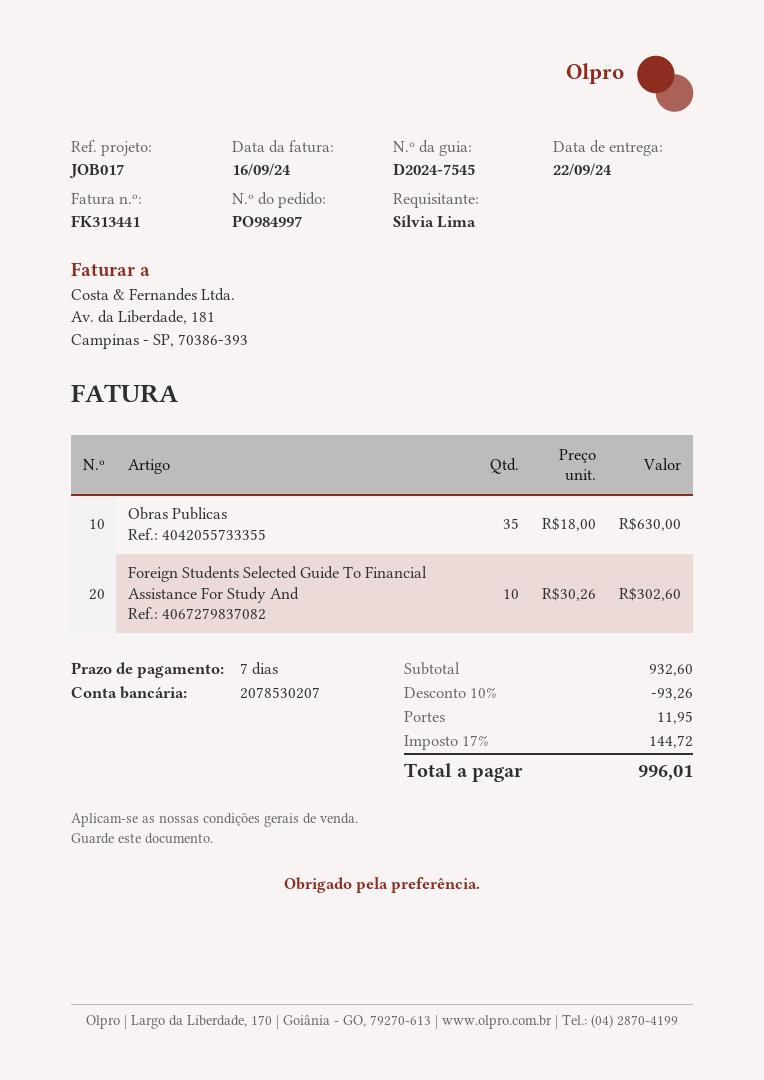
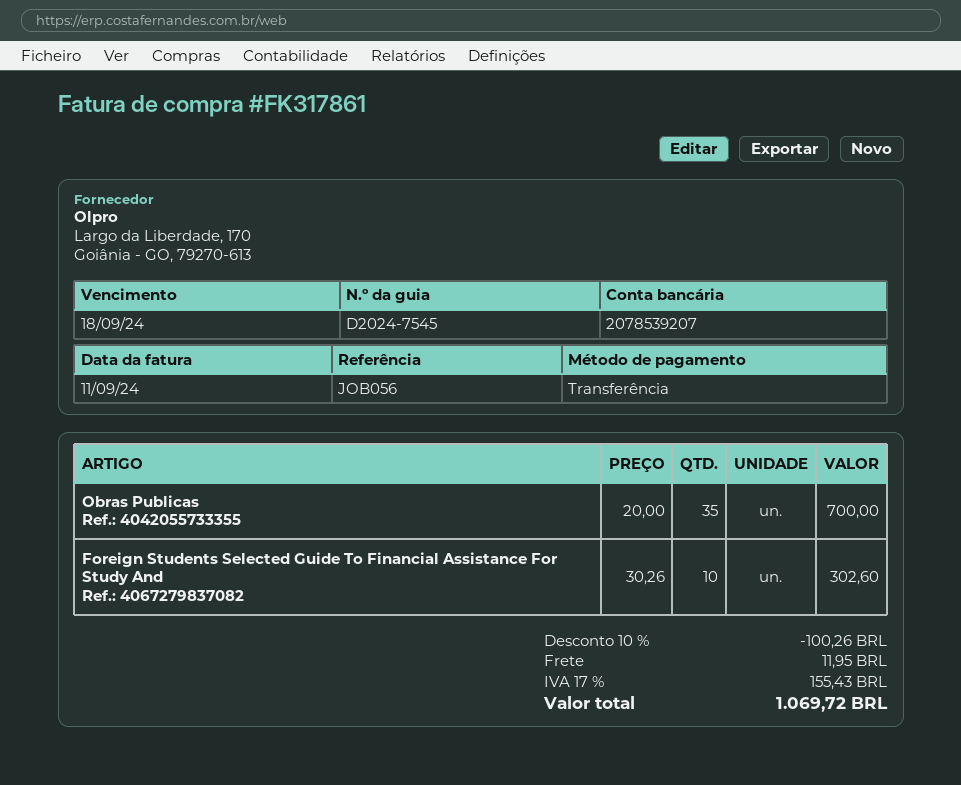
invoice number: FK313441 -> FK317861
invoice date: 2024-09-16 -> 2024-09-11
reference: JOB017 -> JOB056
bank account: 2078530207 -> 2078539207
Obras Publicas: 35 x 18.00 = 630.00 -> 35 x 20.00 = 700.00
discount: 10% = 93.26 -> 10% = 100.26
tax: 17% = 144.72 -> 17% = 155.43
total: 996.01 -> 1069.72

